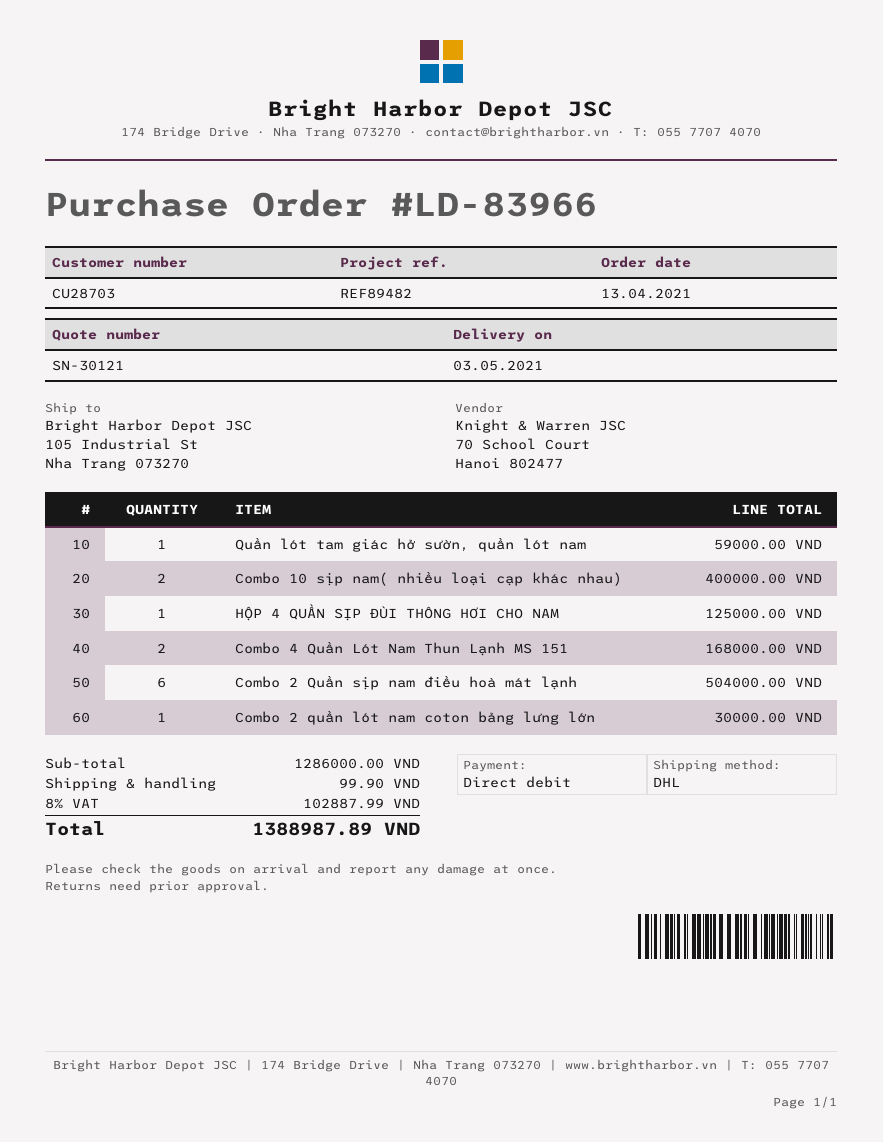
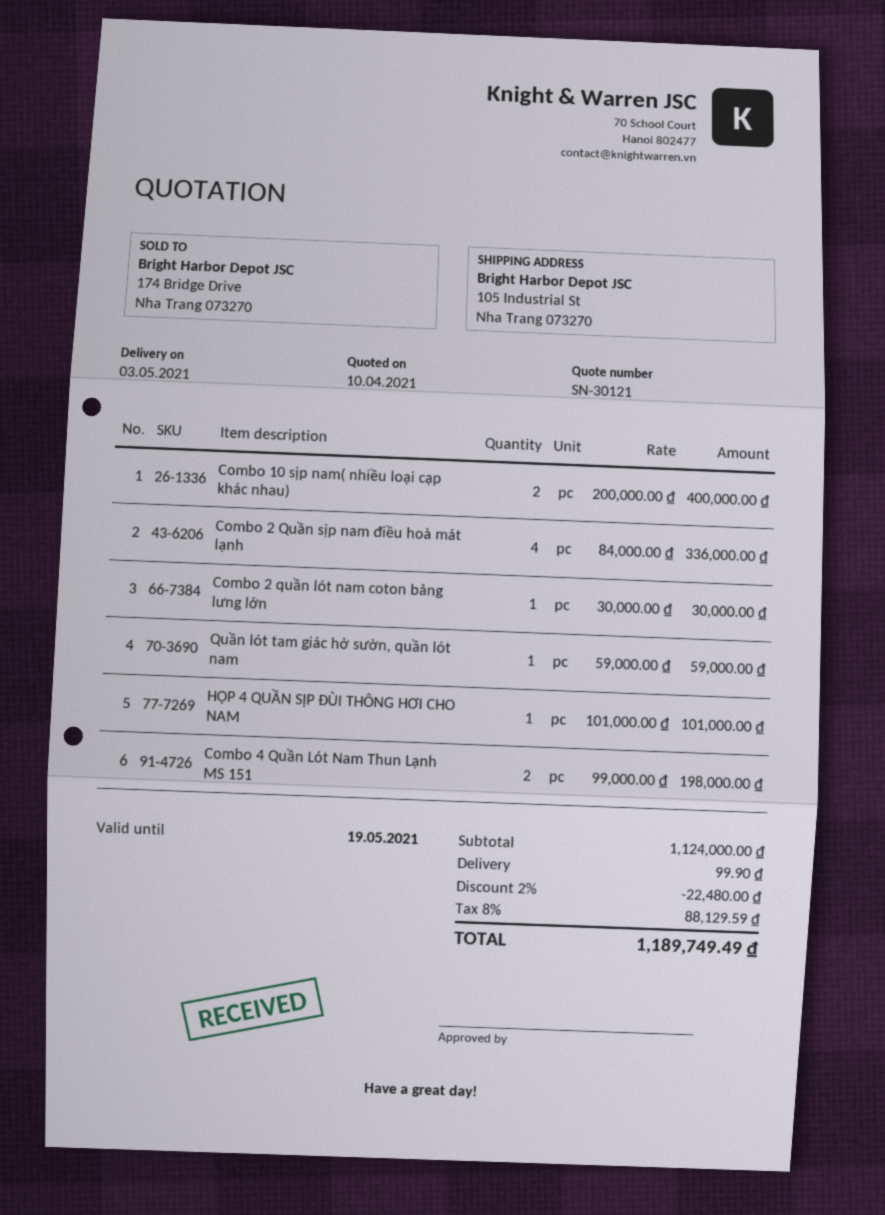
HỘP 4 QUẦN SỊP ĐÙI THÔNG HƠI CHO NAM: 1 for 125000.00 -> 1 for 101000.00
Combo 4 Quần Lót Nam Thun Lạnh MS 151: 2 for 168000.00 -> 2 for 198000.00
Combo 2 Quần sịp nam điều hoà mát lạnh: 6 for 504000.00 -> 4 for 336000.00
subtotal: 1286000.00 -> 1124000.00
discount: none -> 2% = 22480.00
tax: 8% = 102887.99 -> 8% = 88129.59
total: 1388987.89 -> 1189749.49

